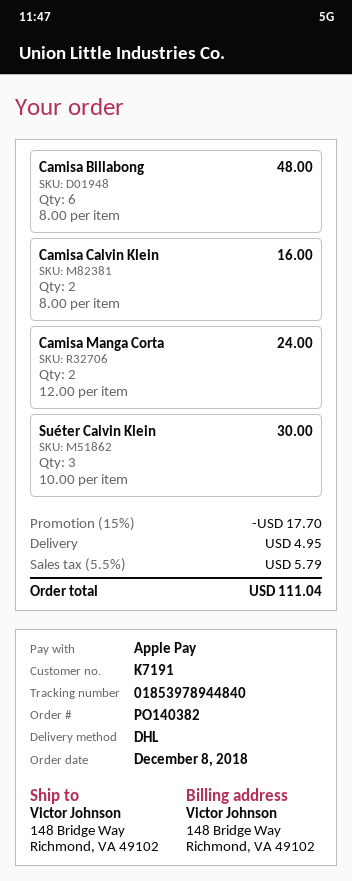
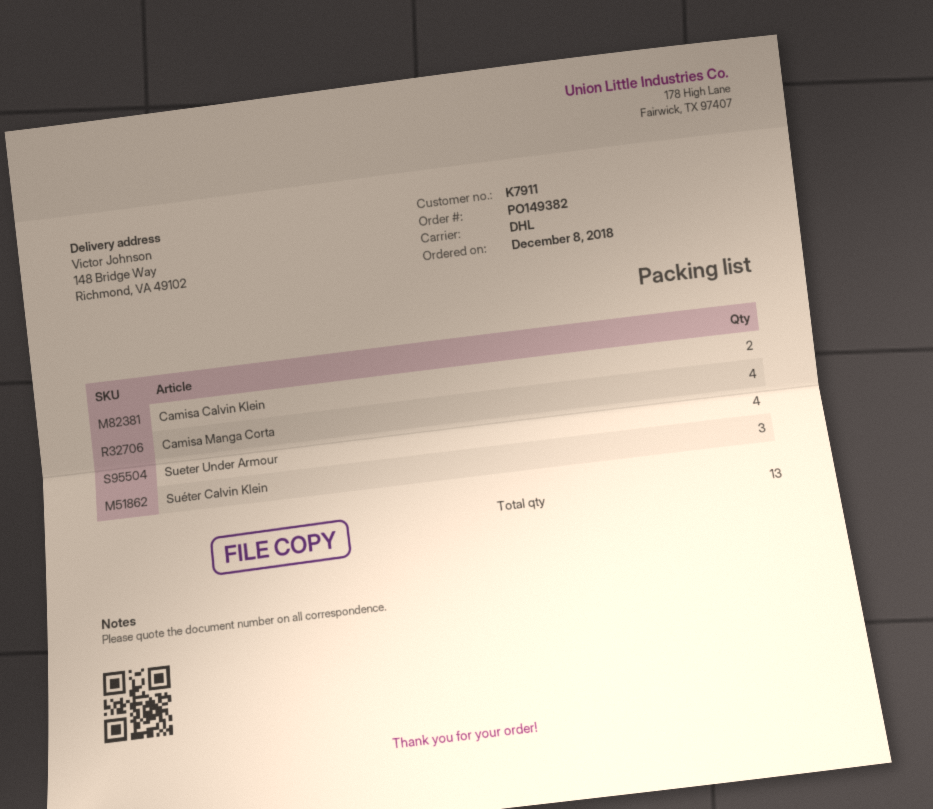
order number: PO140382 -> PO149382
customer number: K7191 -> K7911
Camisa Billabong: 6 -> none
Camisa Manga Corta: 2 -> 4
Sueter Under Armour: none -> 4

